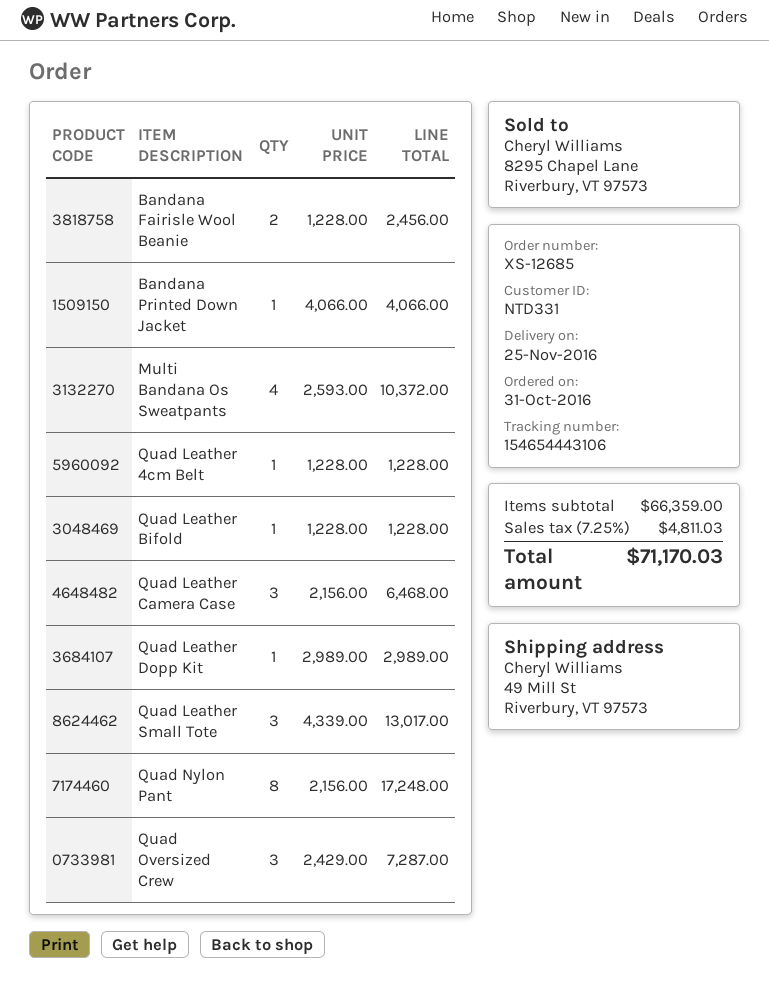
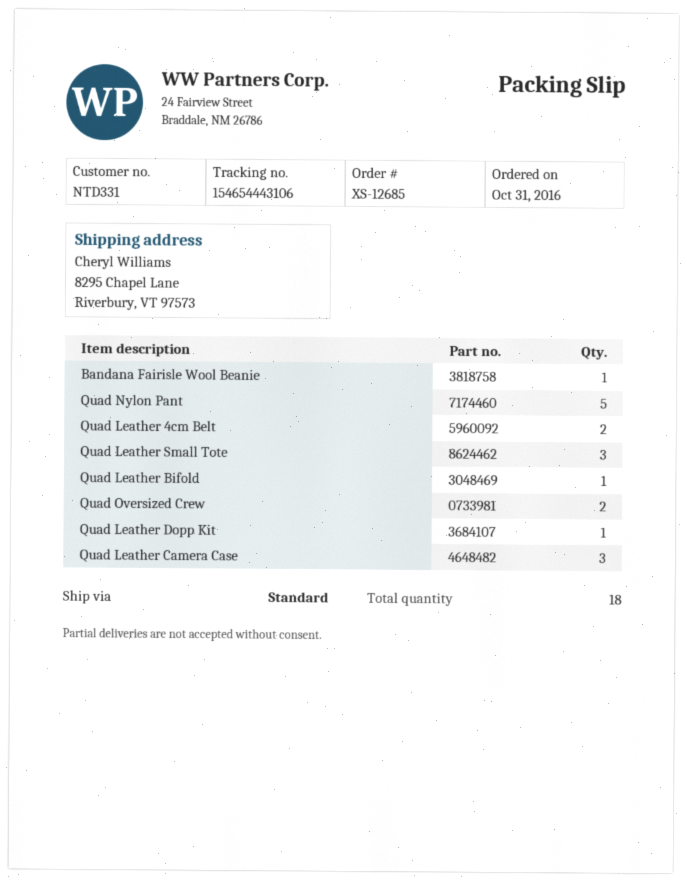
ship to: 49 Mill St, Riverbury, VT 97573 -> 8295 Chapel Lane, Riverbury, VT 97573
Bandana Fairisle Wool Beanie: 2 -> 1
Bandana Printed Down Jacket: 1 -> none
Multi Bandana Os Sweatpants: 4 -> none
Quad Leather 4cm Belt: 1 -> 2
Quad Nylon Pant: 8 -> 5
Quad Oversized Crew: 3 -> 2

